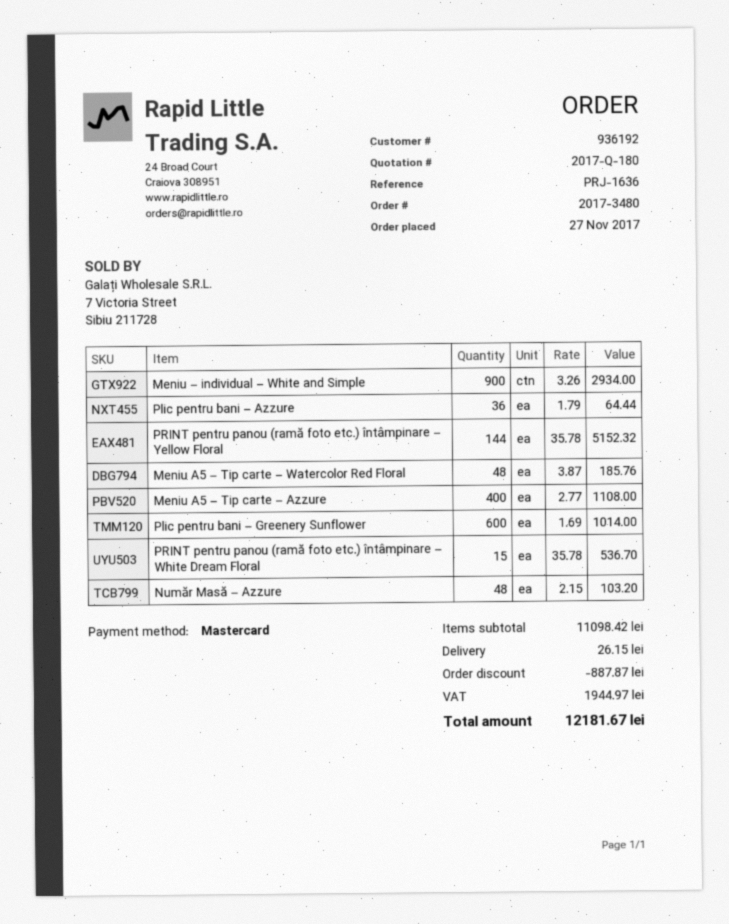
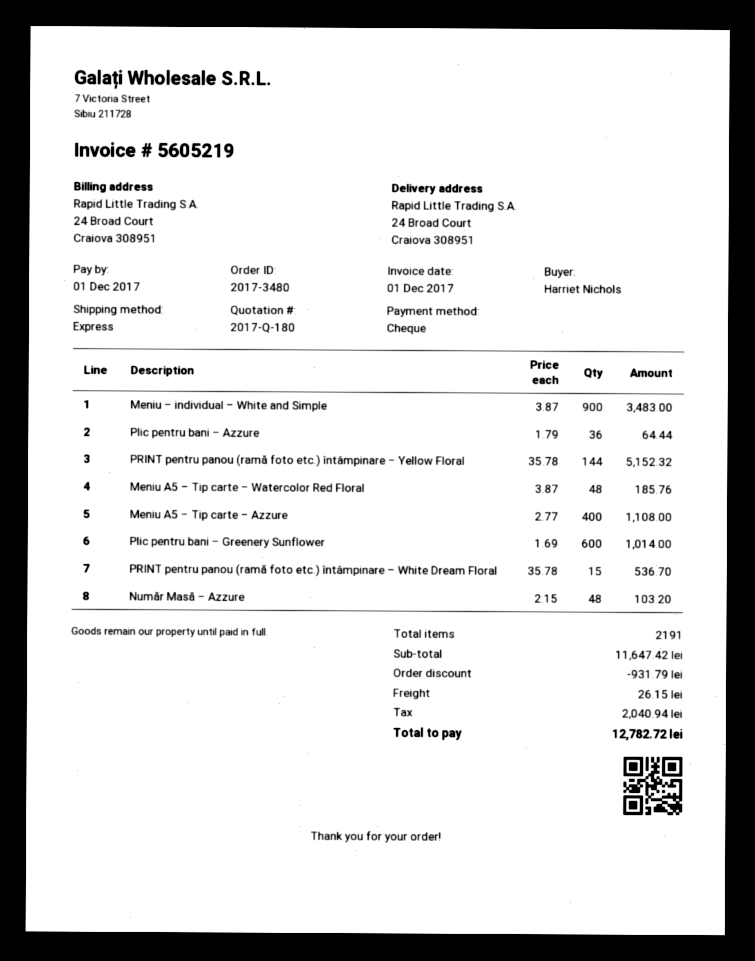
payment method: Mastercard -> cheque
Meniu – individual – White and Simple: 900 x 3.26 = 2934.00 -> 900 x 3.87 = 3483.00
subtotal: 11098.42 -> 11647.42
discount: 887.87 -> 931.79
tax: 1944.97 -> 2040.94
total: 12181.67 -> 12782.72

